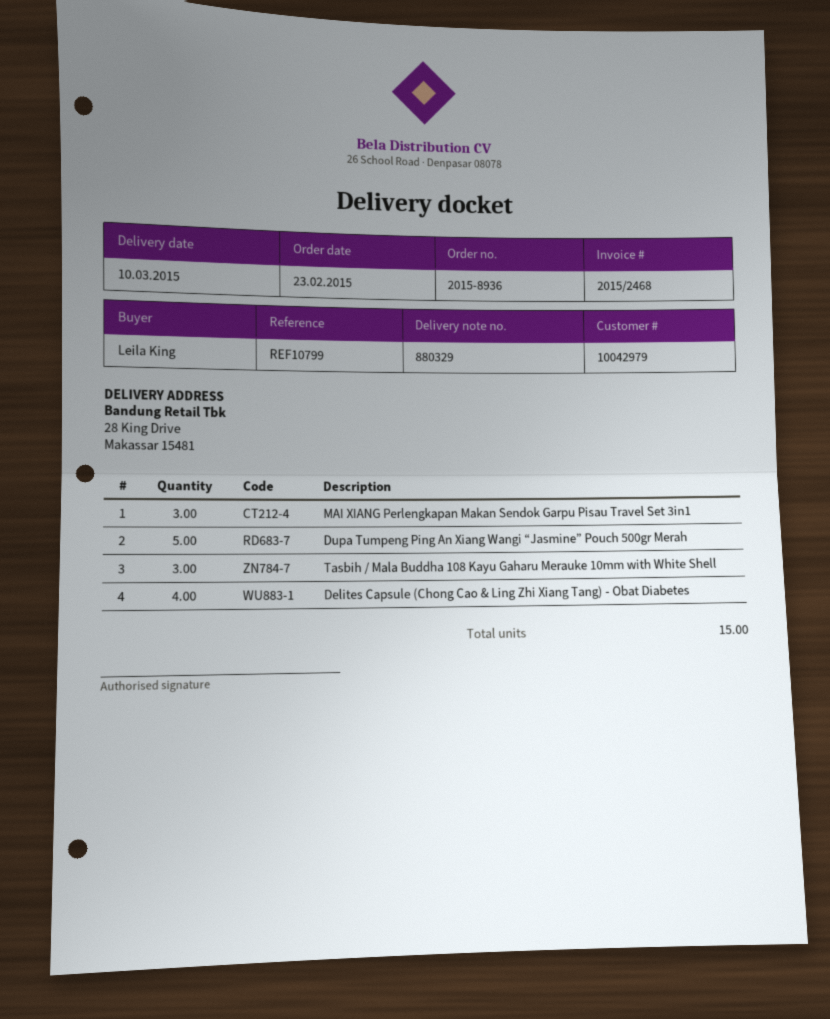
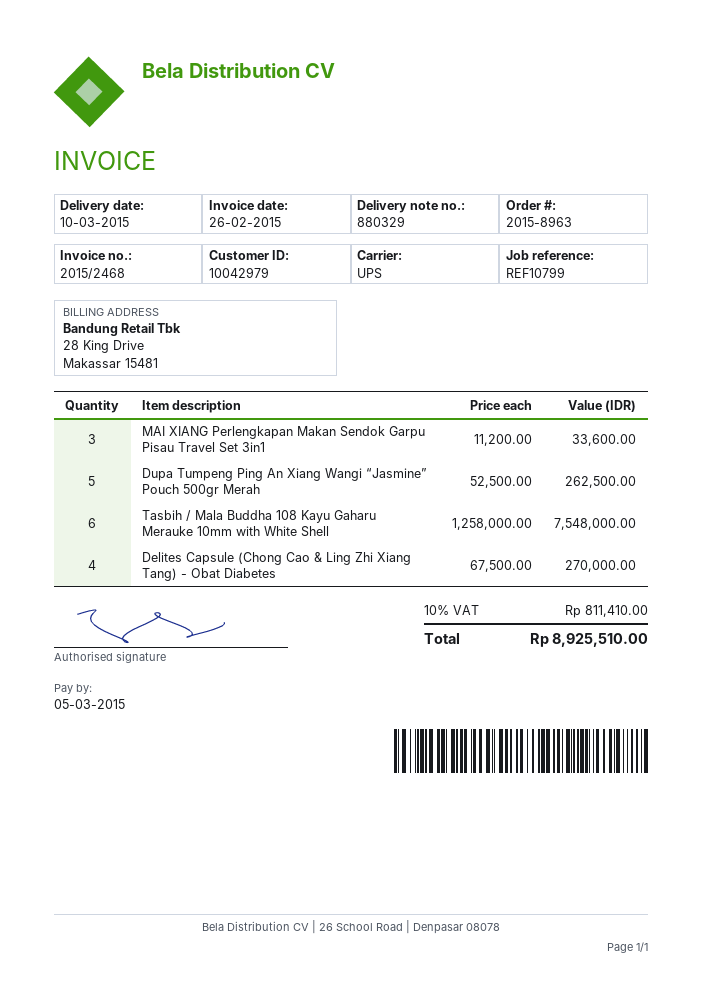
order number: 2015-8936 -> 2015-8963
Tasbih / Mala Buddha 108 Kayu Gaharu Merauke 10mm with White Shell: 3 -> 6

